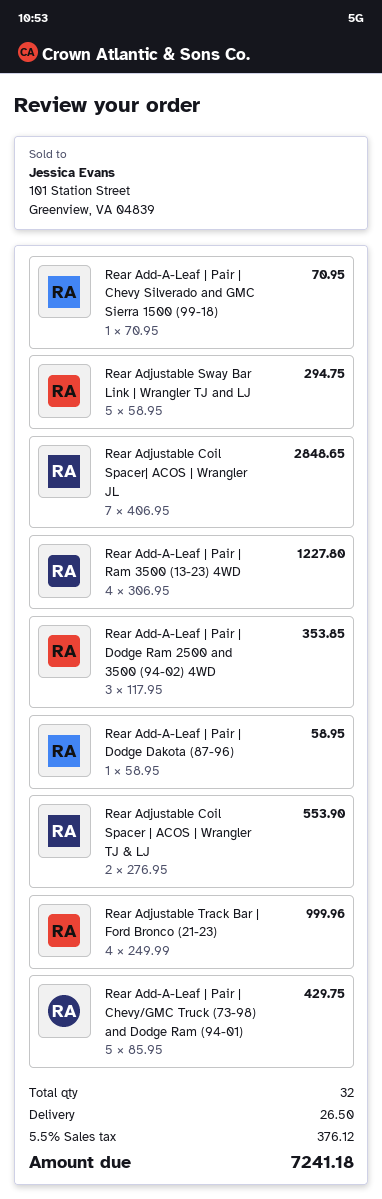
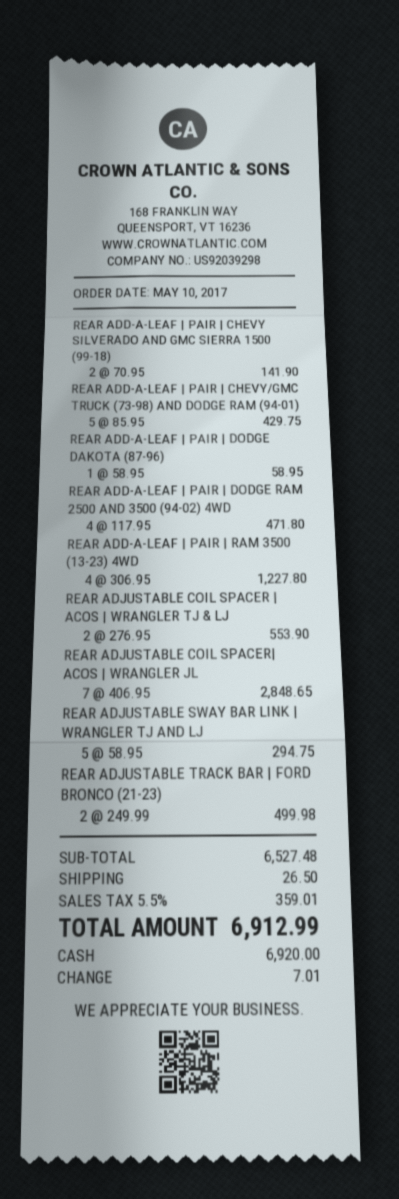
Rear Add-A-Leaf | Pair | Chevy Silverado and GMC Sierra 1500 (99-18): 1 x 70.95 = 70.95 -> 2 x 70.95 = 141.90
Rear Add-A-Leaf | Pair | Dodge Ram 2500 and 3500 (94-02) 4WD: 3 x 117.95 = 353.85 -> 4 x 117.95 = 471.80
Rear Adjustable Track Bar | Ford Bronco (21-23): 4 x 249.99 = 999.96 -> 2 x 249.99 = 499.98
tax: 5.5% = 376.12 -> 5.5% = 359.01
total: 7241.18 -> 6912.99

